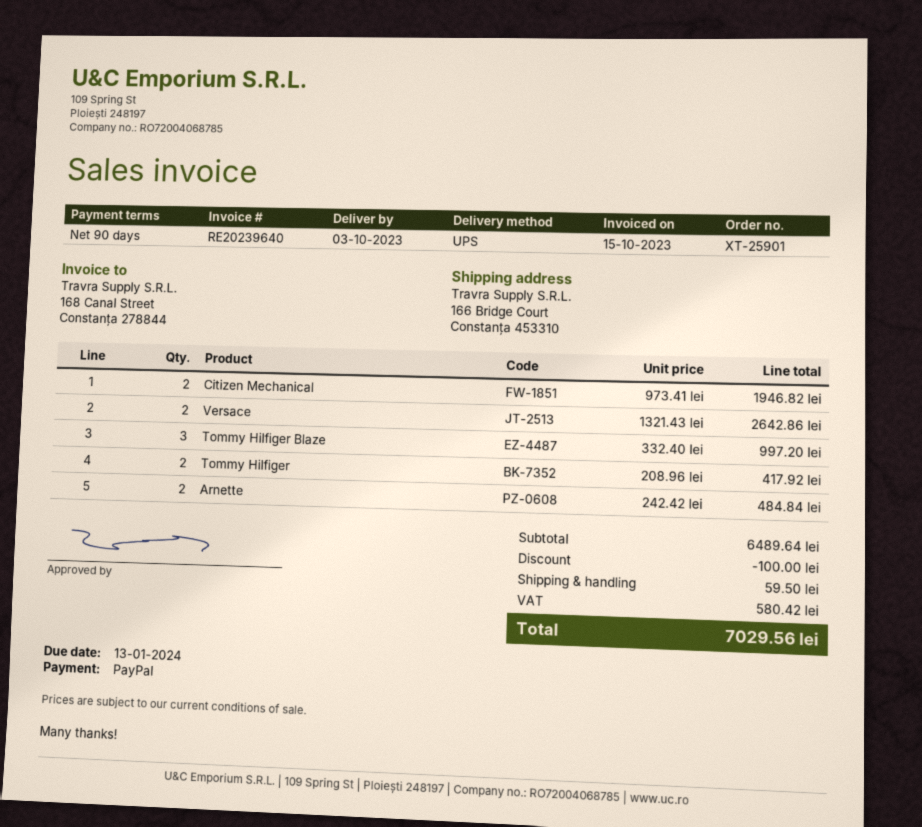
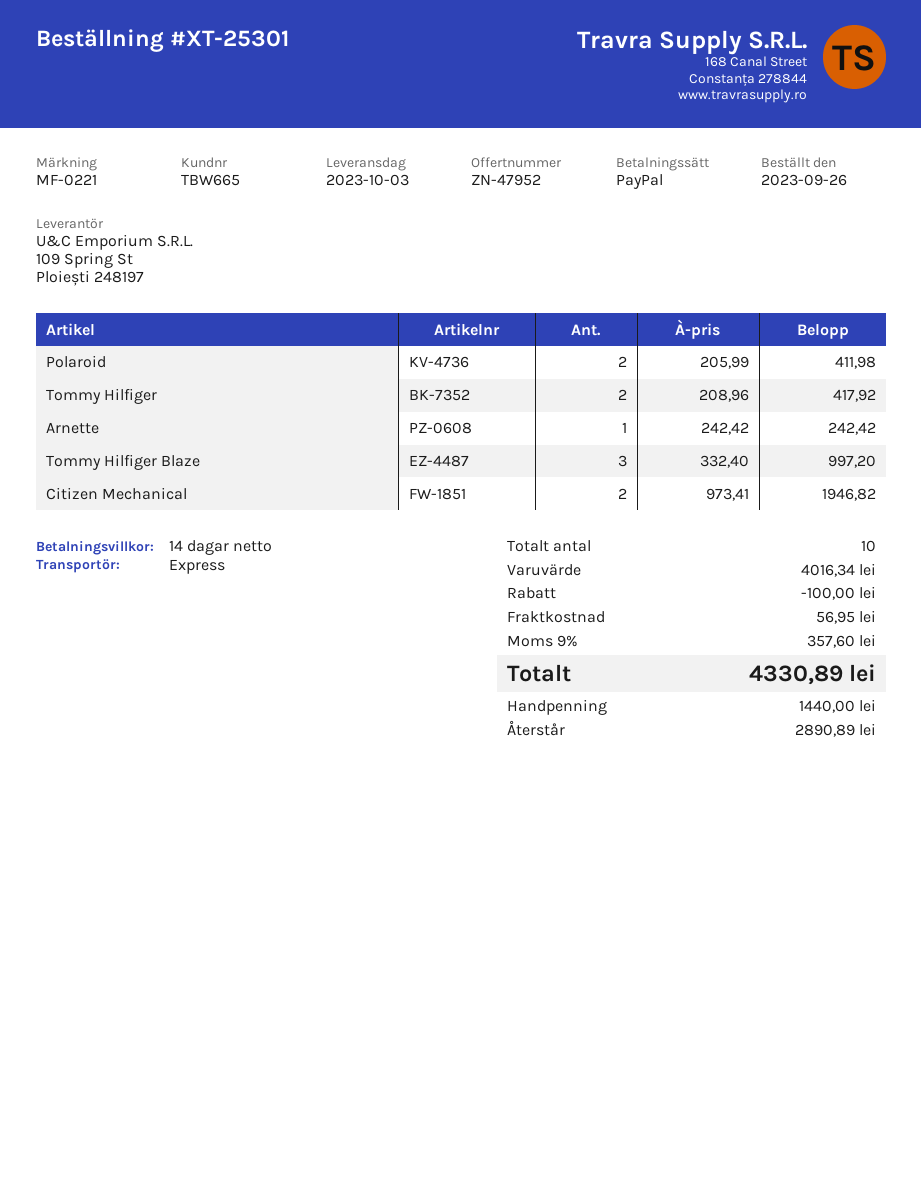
order number: XT-25901 -> XT-25301
payment terms: 90 days -> 14 days
shipping method: UPS -> express
Versace: 2 x 1321.43 = 2642.86 -> none
Arnette: 2 x 242.42 = 484.84 -> 1 x 242.42 = 242.42
Polaroid: none -> 2 x 205.99 = 411.98
subtotal: 6489.64 -> 4016.34
shipping: 59.50 -> 56.95
tax: 580.42 -> 357.60
total: 7029.56 -> 4330.89

